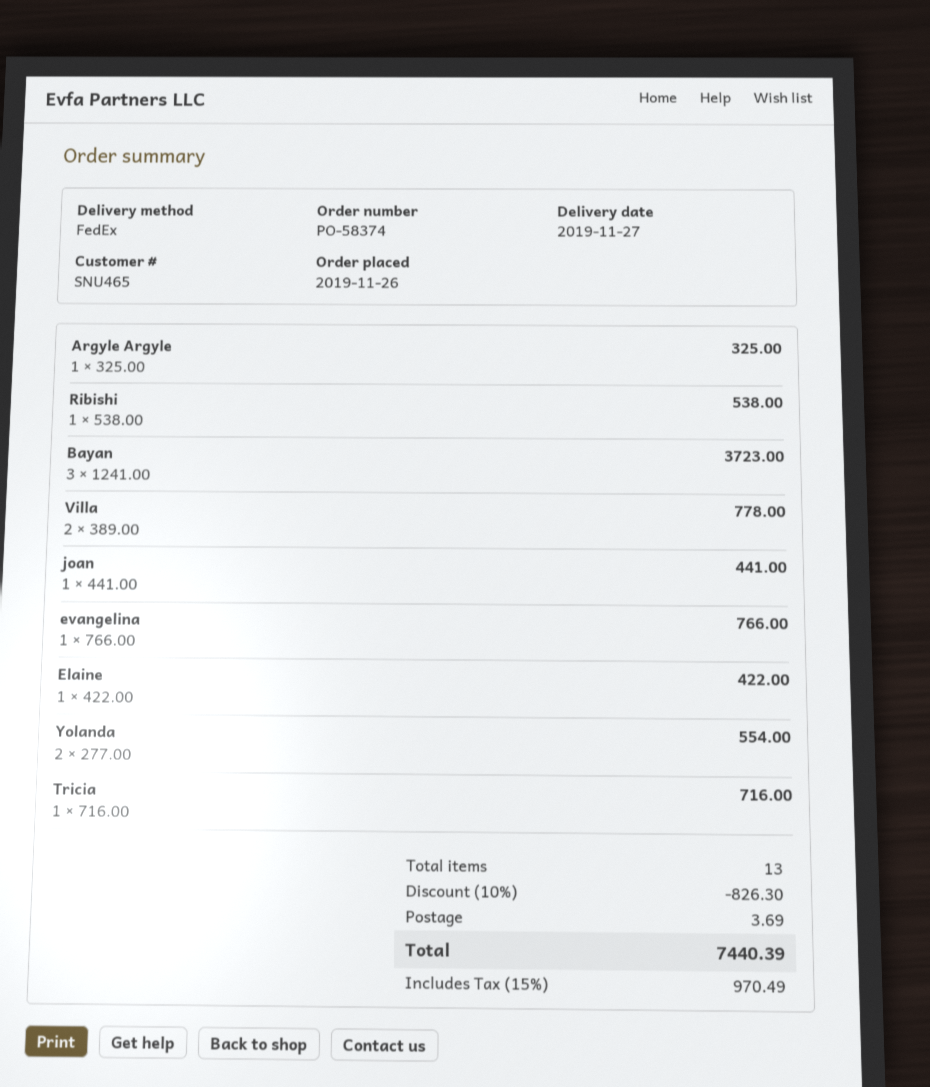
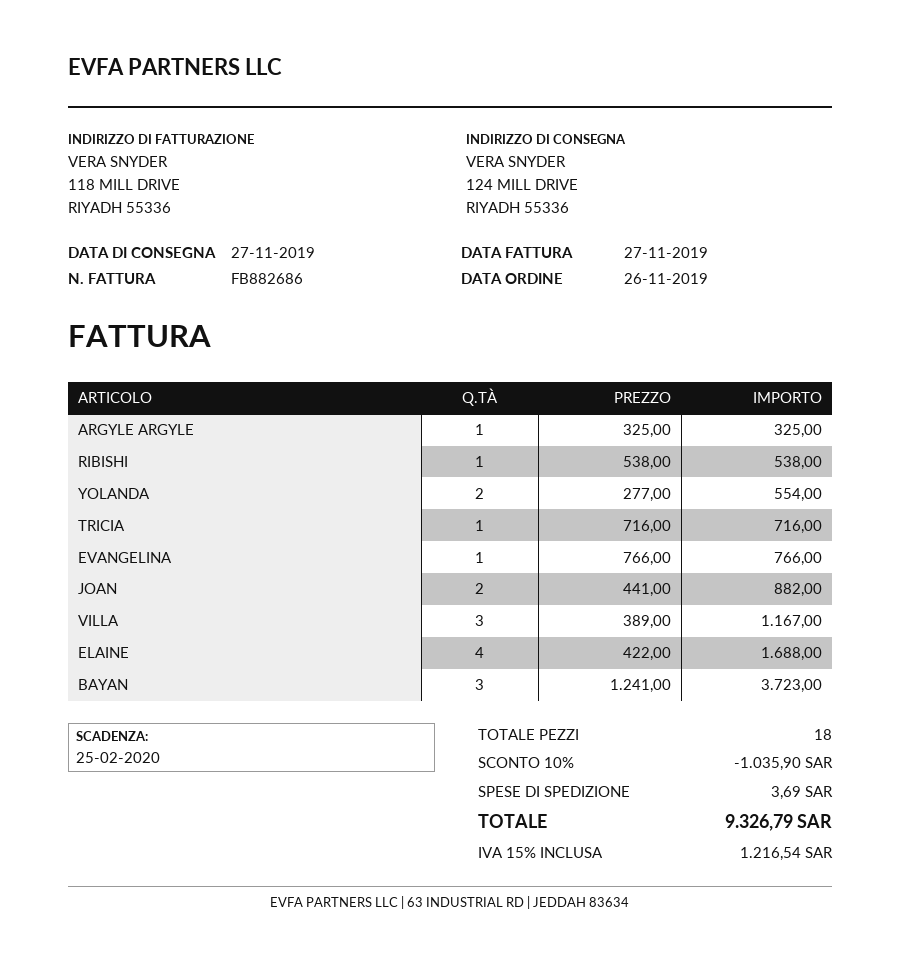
Villa: 2 x 389.00 = 778.00 -> 3 x 389.00 = 1167.00
joan: 1 x 441.00 = 441.00 -> 2 x 441.00 = 882.00
Elaine: 1 x 422.00 = 422.00 -> 4 x 422.00 = 1688.00
total quantity: 13 -> 18
discount: 10% = 826.30 -> 10% = 1035.90
tax: 15% = 970.49 -> 15% = 1216.54
total: 7440.39 -> 9326.79

